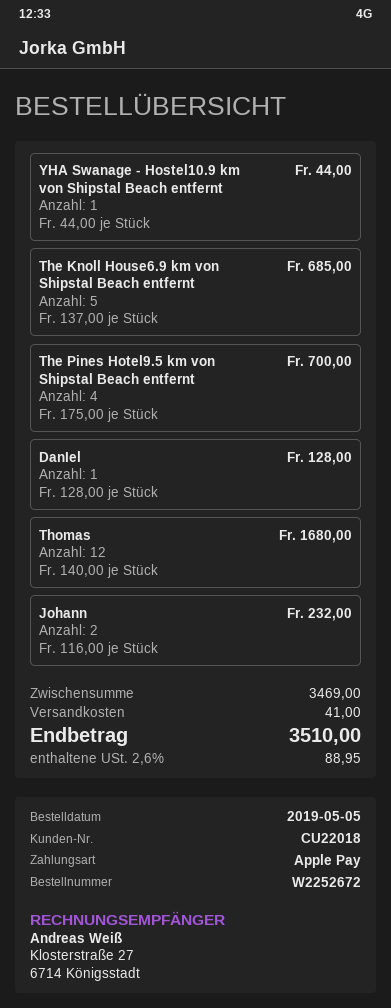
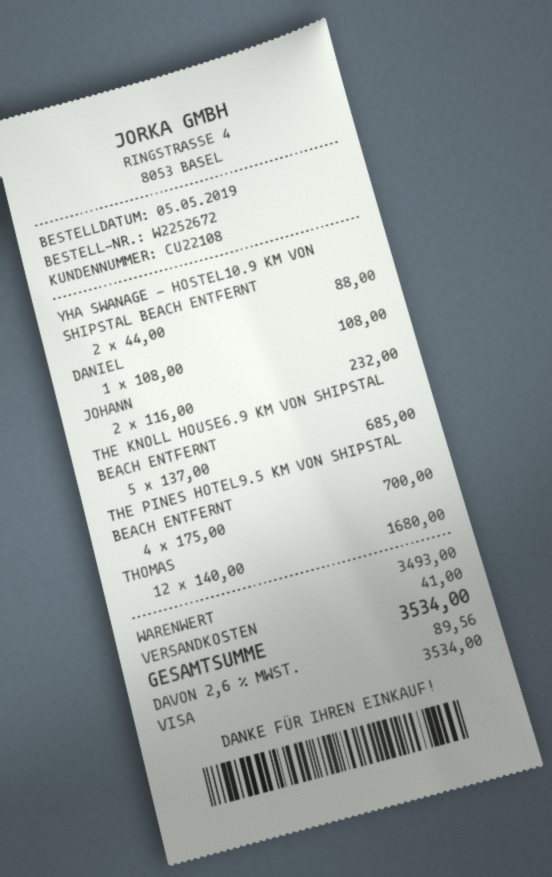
customer number: CU22018 -> CU22108
payment method: Apple Pay -> Visa
YHA Swanage - Hostel10.9 km von Shipstal Beach entfernt: 1 x 44.00 = 44.00 -> 2 x 44.00 = 88.00
DanIel: 1 x 128.00 = 128.00 -> 1 x 108.00 = 108.00
subtotal: 3469.00 -> 3493.00
tax: 2.6% = 88.95 -> 2.6% = 89.56
total: 3510.00 -> 3534.00

